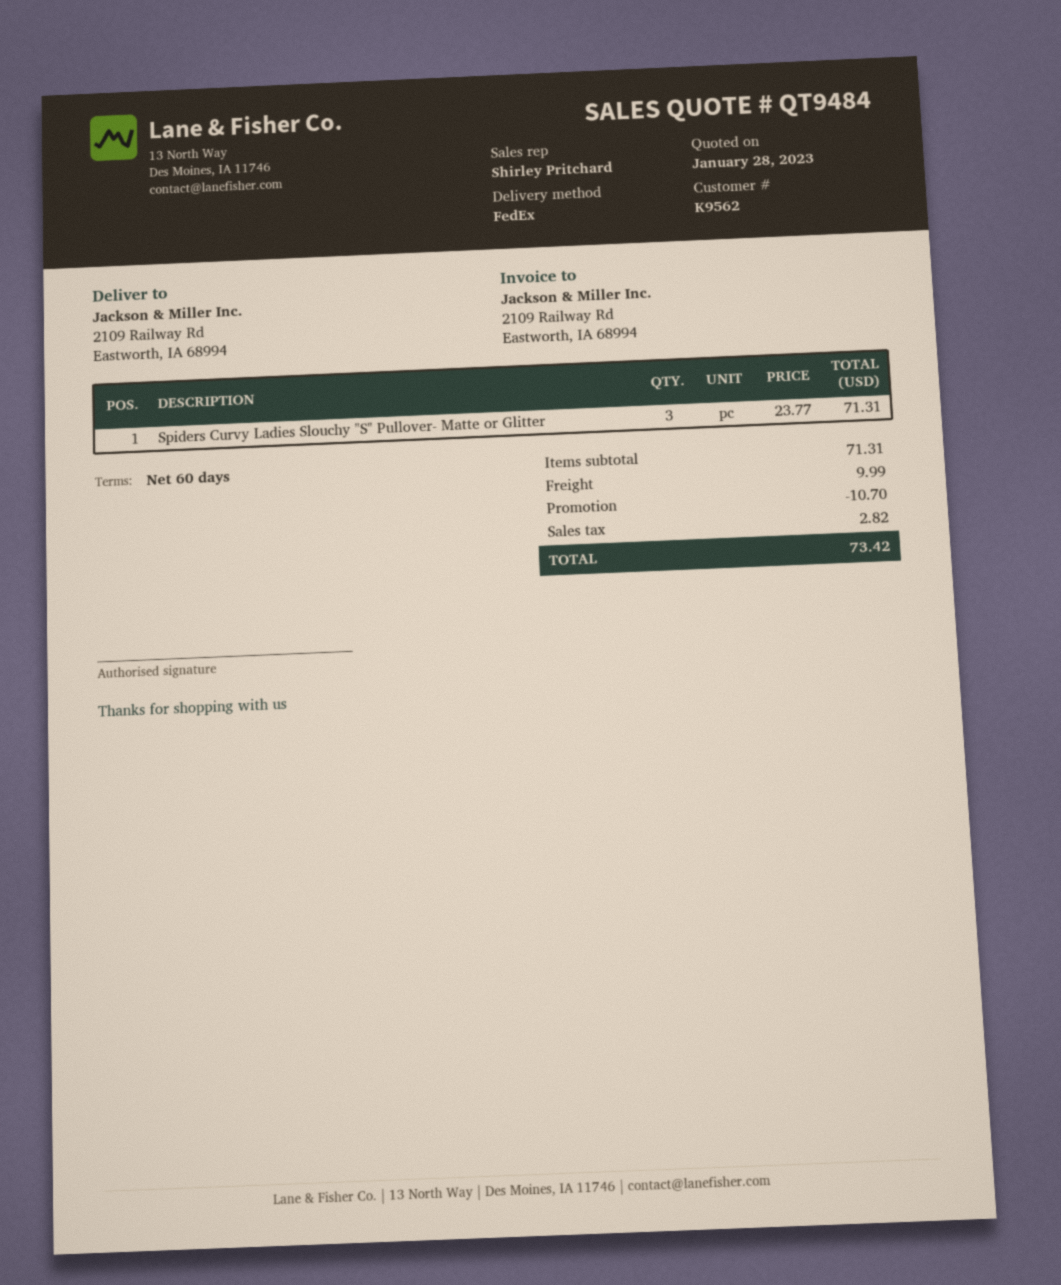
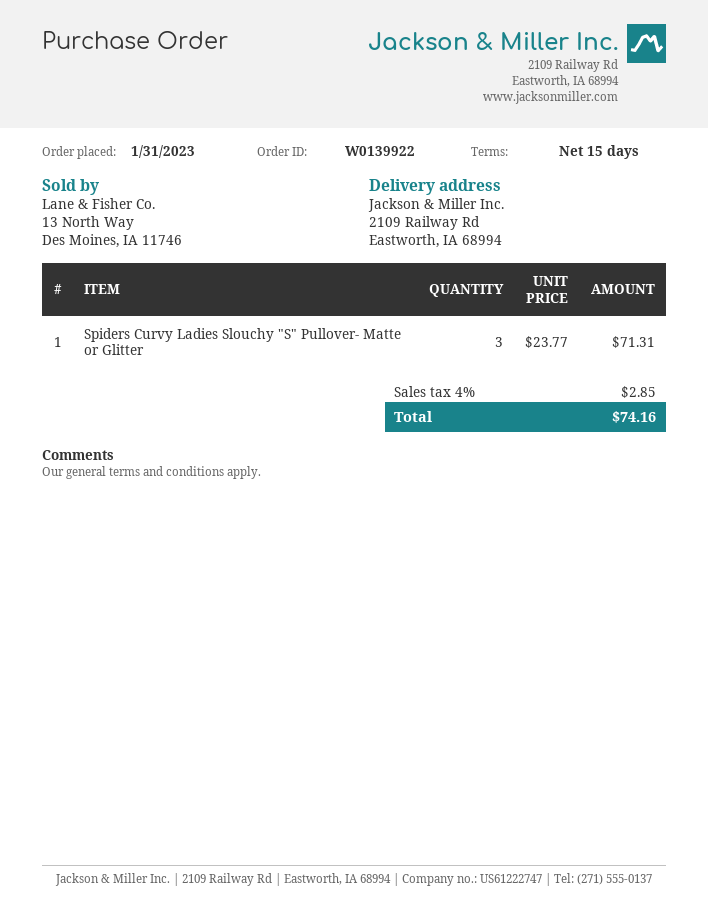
payment terms: 60 days -> 15 days
discount: 10.70 -> none
shipping: 9.99 -> none
tax: 2.82 -> 2.85
total: 73.42 -> 74.16

